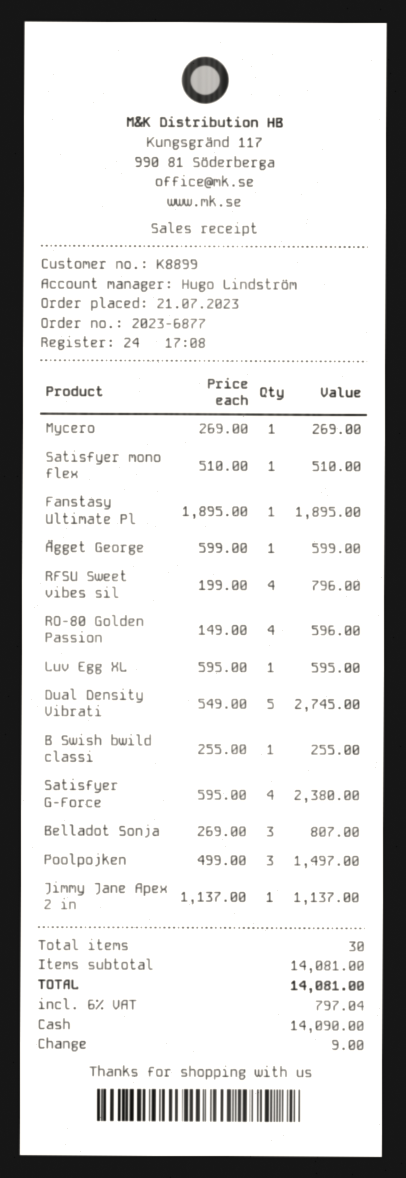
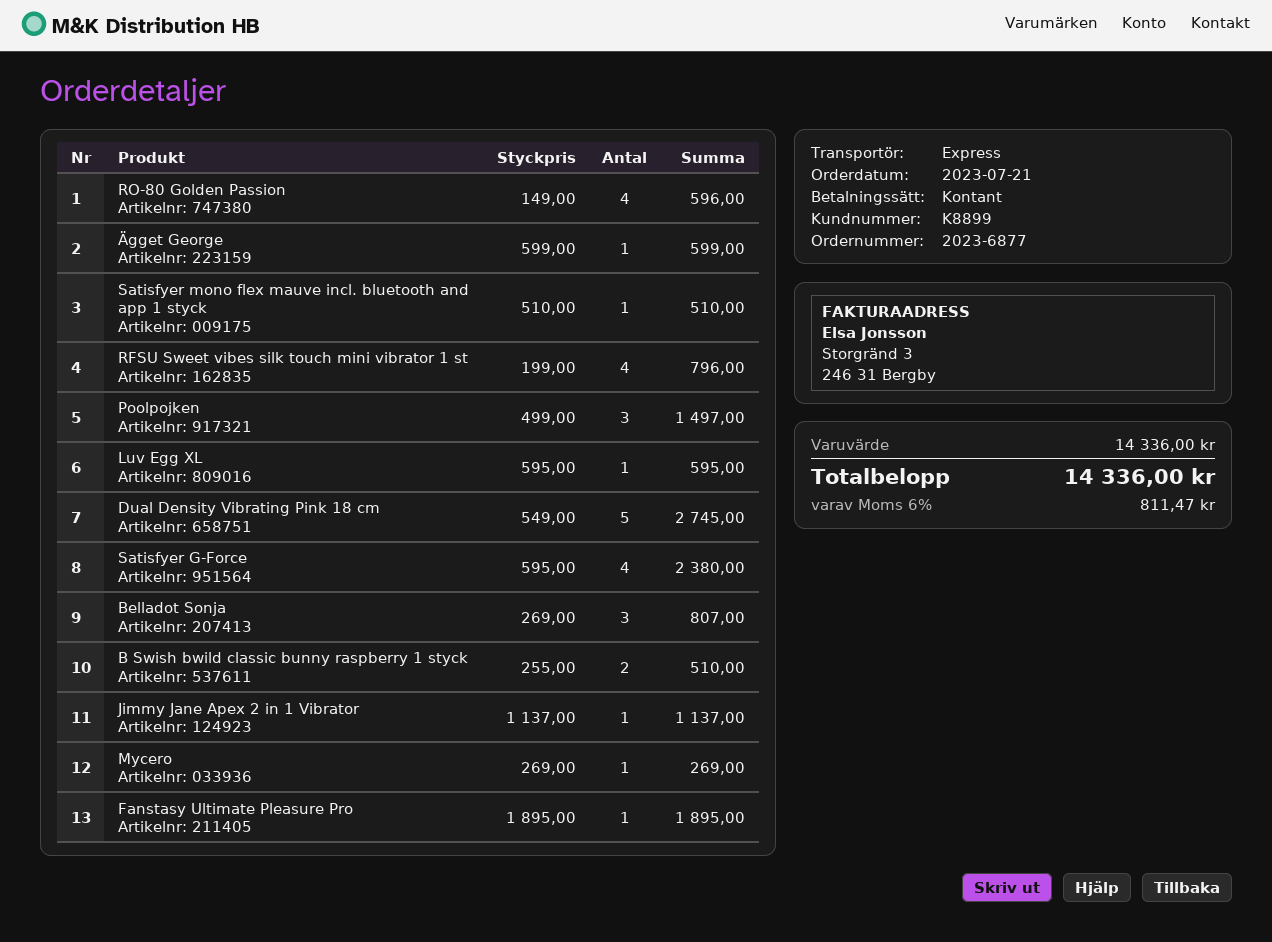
B Swish bwild classi: 1 x 255.00 = 255.00 -> 2 x 255.00 = 510.00
subtotal: 14081.00 -> 14336.00
tax: 6% = 797.04 -> 6% = 811.47
total: 14081.00 -> 14336.00

